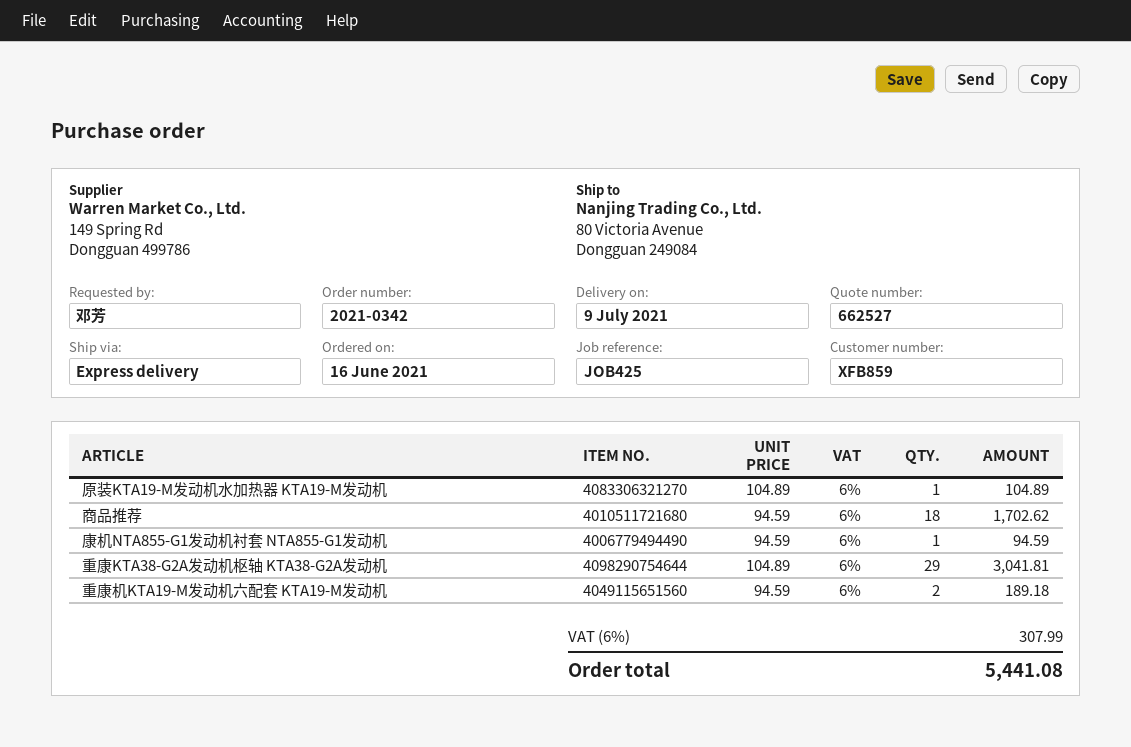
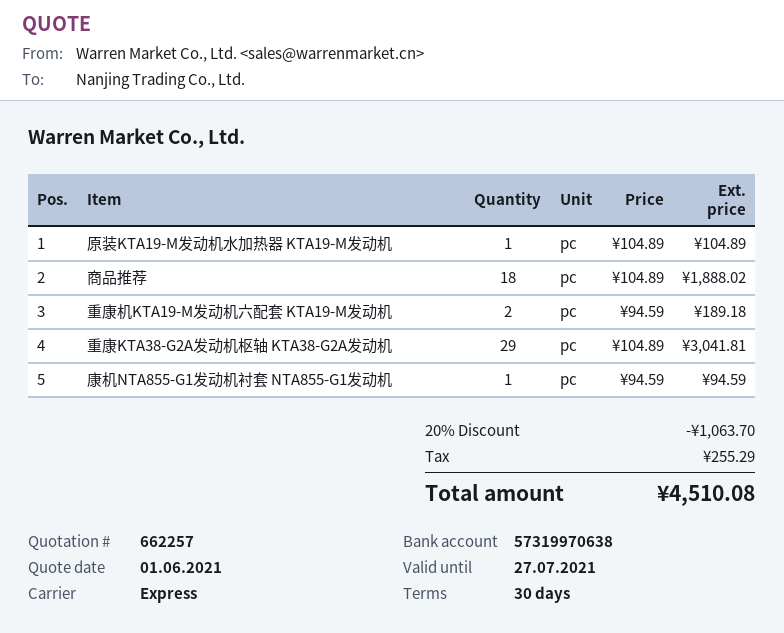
quote number: 662527 -> 662257
商品推荐: 18 x 94.59 = 1702.62 -> 18 x 104.89 = 1888.02
discount: none -> 20% = 1063.70
tax: 307.99 -> 255.29
total: 5441.08 -> 4510.08

